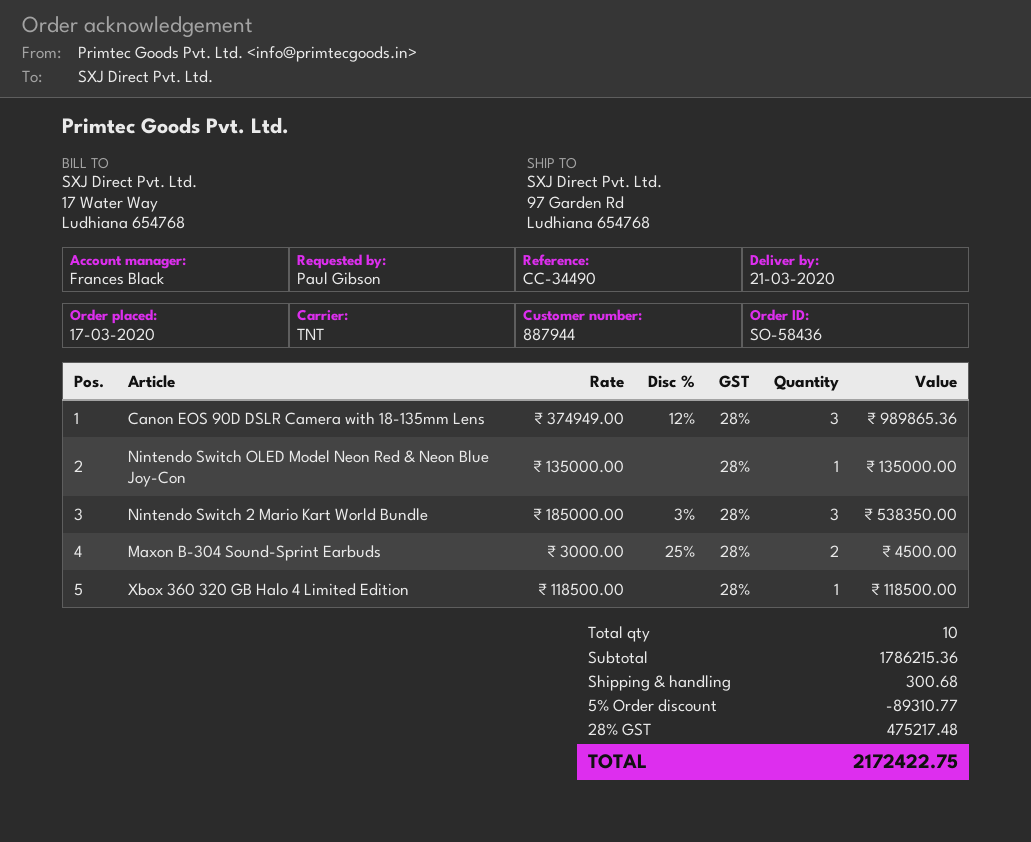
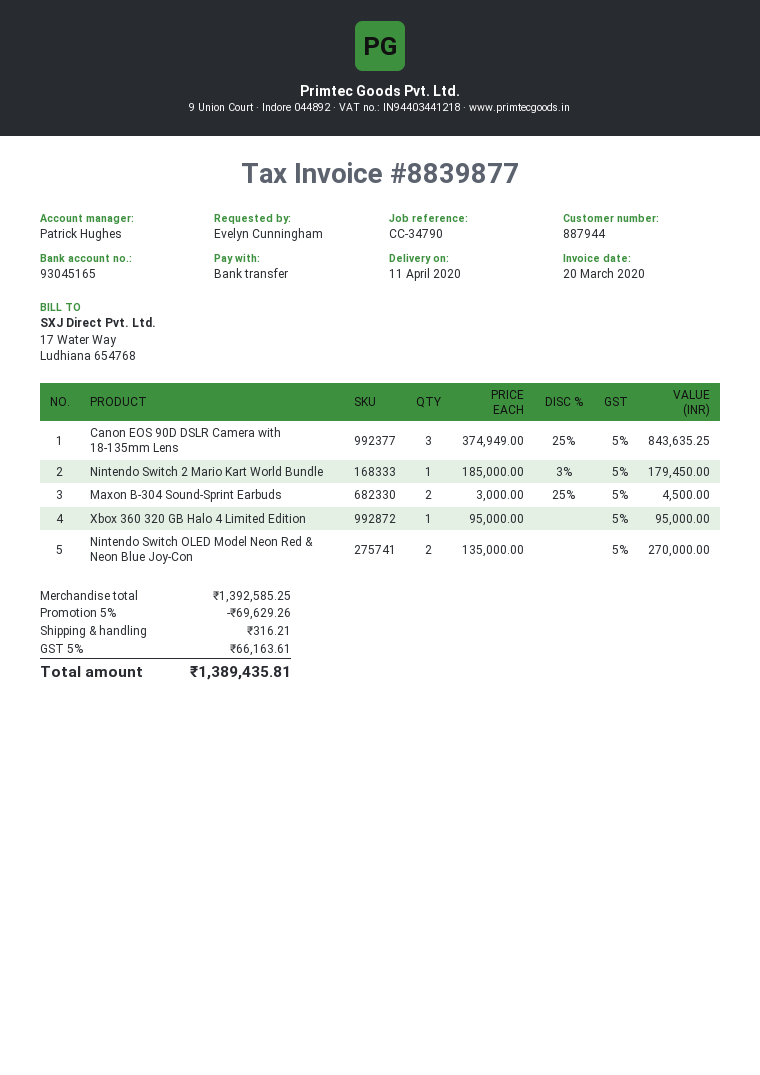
delivery date: 2020-03-21 -> 2020-04-11
reference: CC-34490 -> CC-34790
ordered by: Paul Gibson -> Evelyn Cunningham
sales rep: Frances Black -> Patrick Hughes
Canon EOS 90D DSLR Camera with 18-135mm Lens: 3 x 374949.00 - 12% = 989865.36 -> 3 x 374949.00 - 25% = 843635.25
Nintendo Switch OLED Model Neon Red & Neon Blue Joy-Con: 1 x 135000.00 = 135000.00 -> 2 x 135000.00 = 270000.00
Nintendo Switch 2 Mario Kart World Bundle: 3 x 185000.00 - 3% = 538350.00 -> 1 x 185000.00 - 3% = 179450.00
Xbox 360 320 GB Halo 4 Limited Edition: 1 x 118500.00 = 118500.00 -> 1 x 95000.00 = 95000.00
subtotal: 1786215.36 -> 1392585.25
discount: 5% = 89310.77 -> 5% = 69629.26
shipping: 300.68 -> 316.21
tax: 28% = 475217.48 -> 5% = 66163.61
total: 2172422.75 -> 1389435.81

